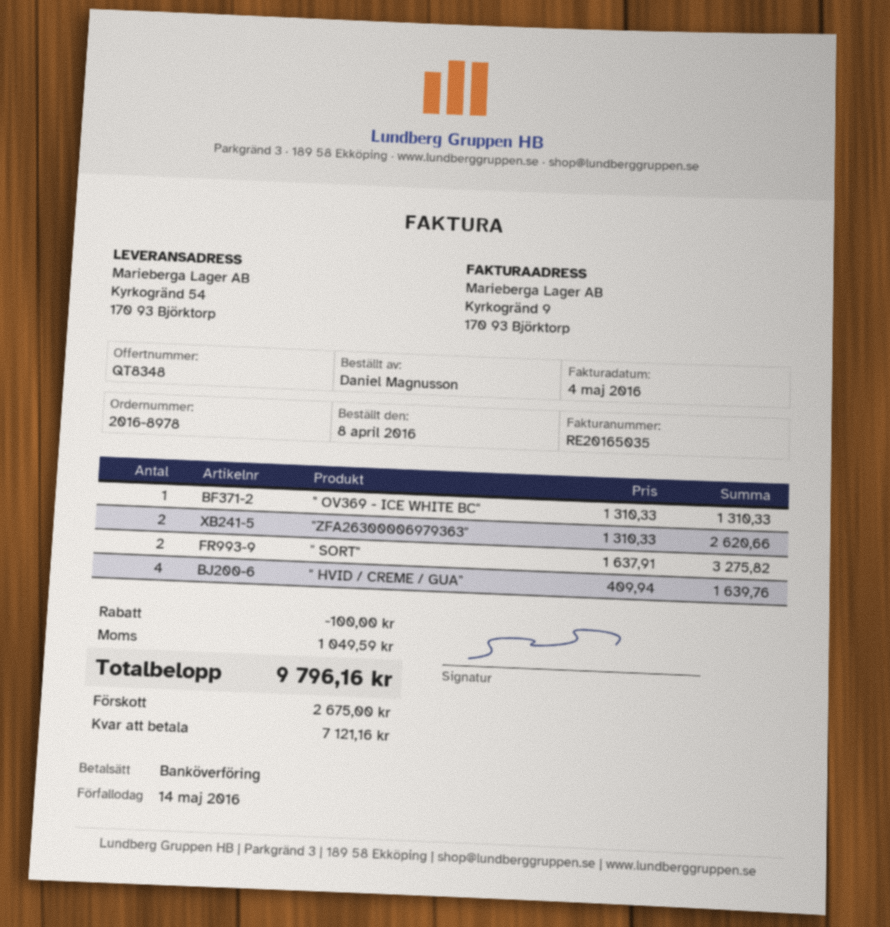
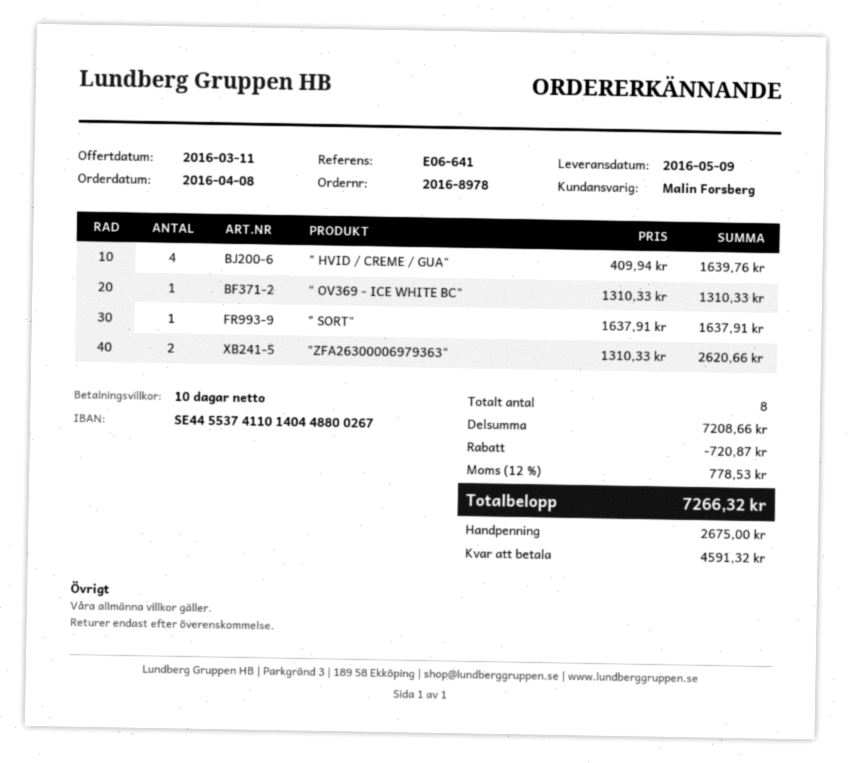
" SORT": 2 x 1637.91 = 3275.82 -> 1 x 1637.91 = 1637.91
discount: 100.00 -> 720.87
tax: 1049.59 -> 778.53
total: 9796.16 -> 7266.32
balance: 7121.16 -> 4591.32

